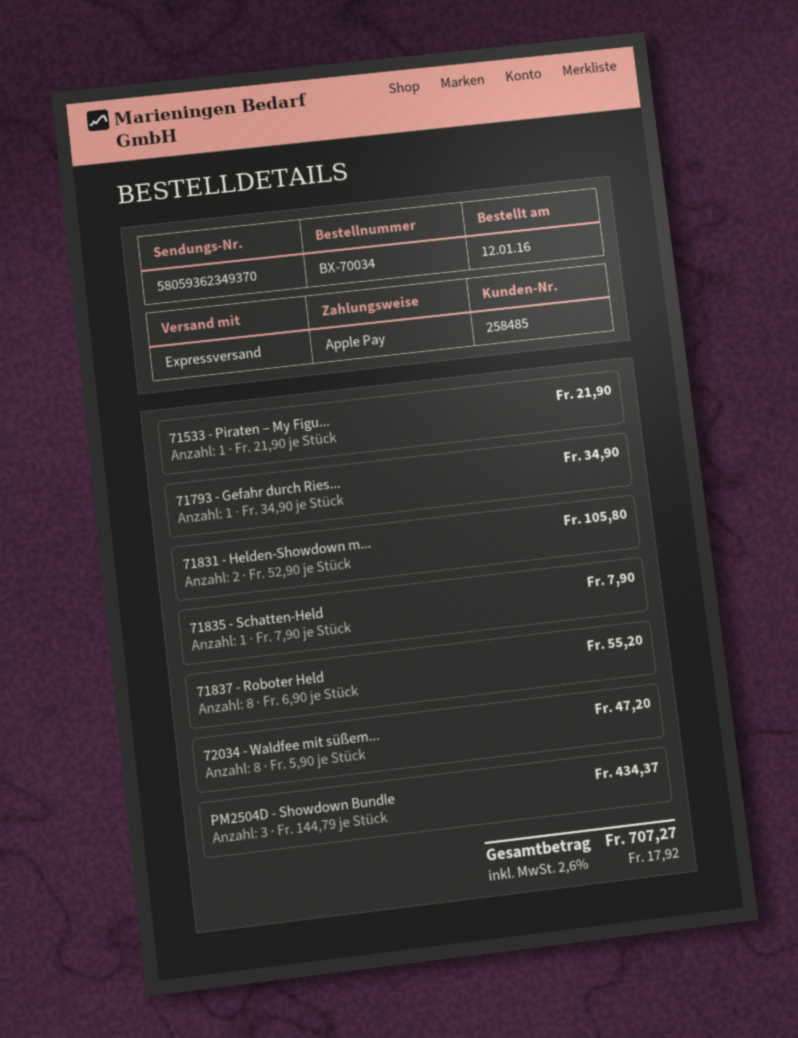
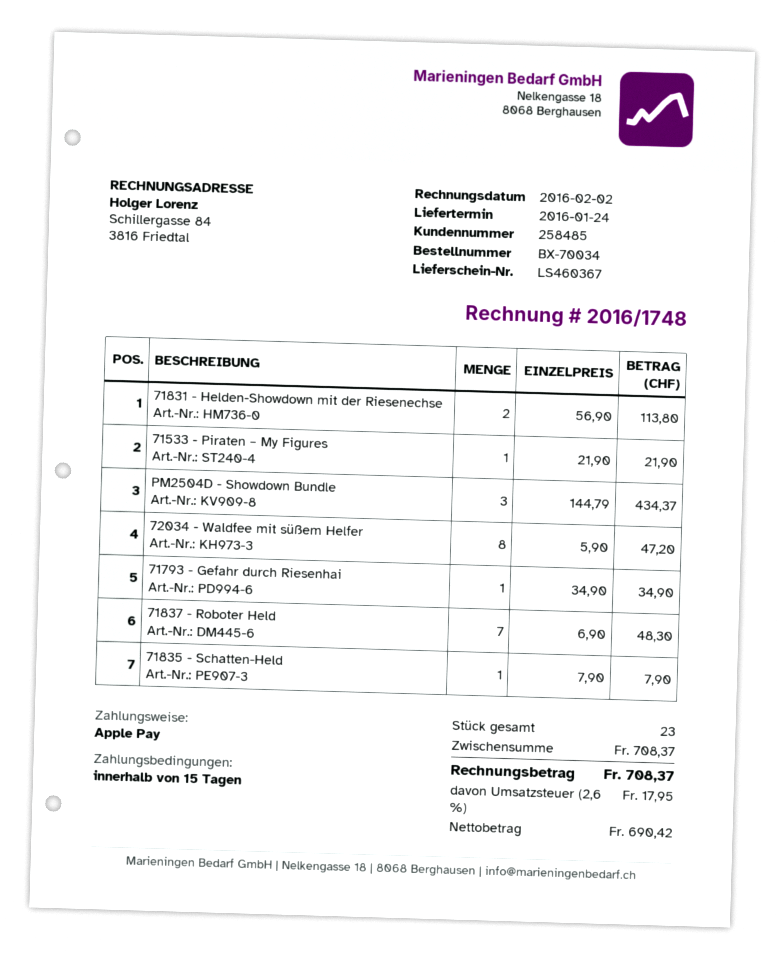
71831 - Helden-Showdown m...: 2 x 52.90 = 105.80 -> 2 x 56.90 = 113.80
71837 - Roboter Held: 8 x 6.90 = 55.20 -> 7 x 6.90 = 48.30
tax: 2.6% = 17.92 -> 2.6% = 17.95
total: 707.27 -> 708.37

